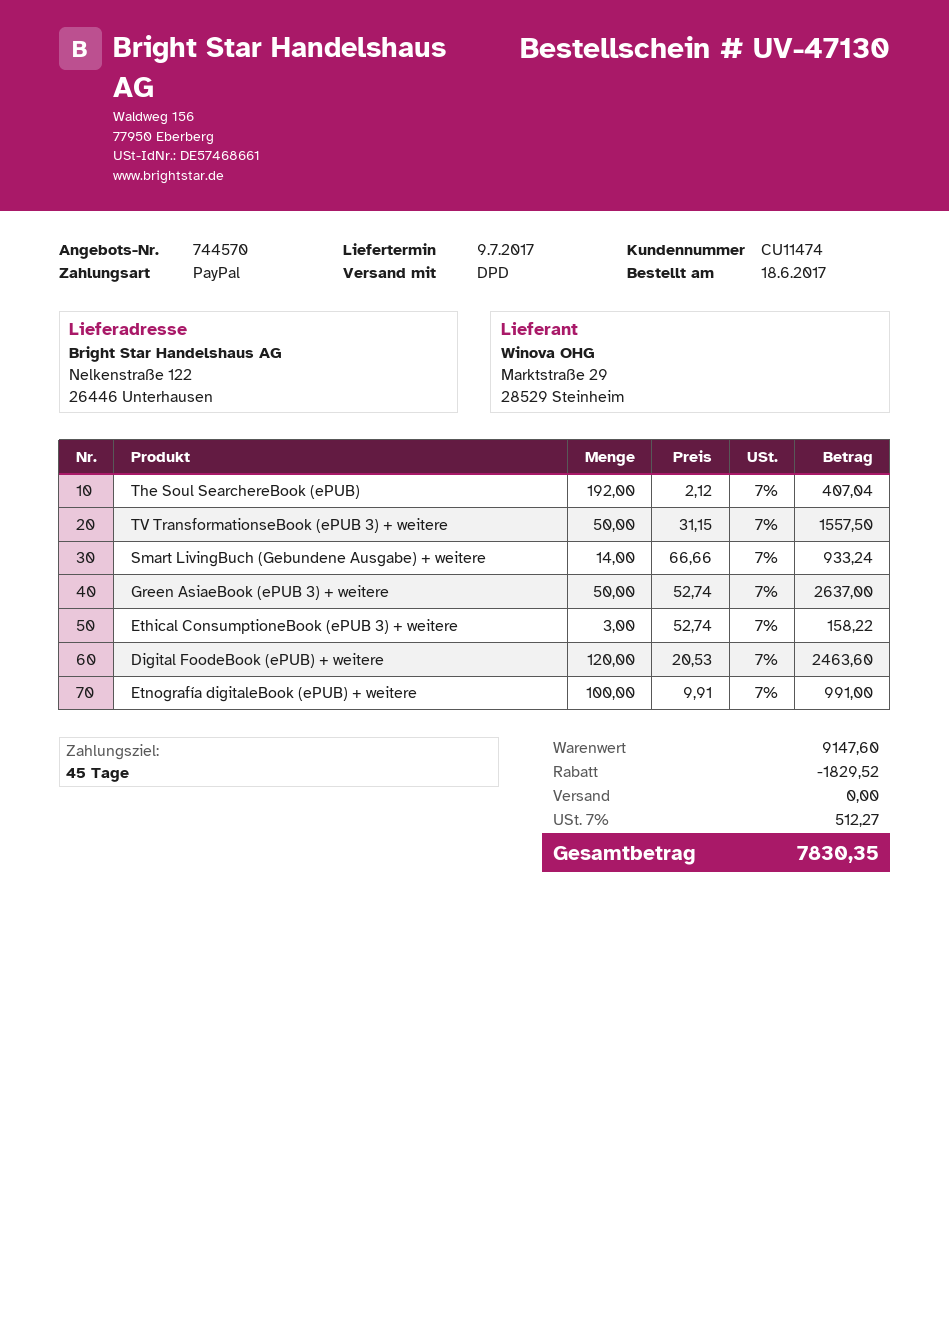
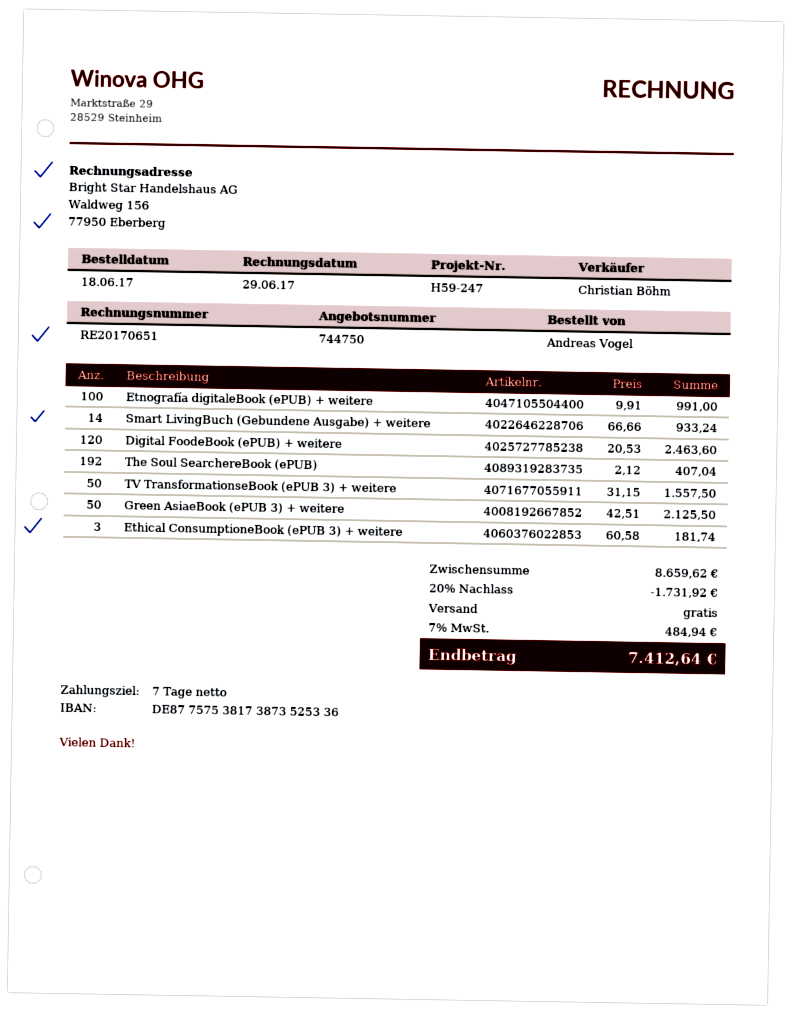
quote number: 744570 -> 744750
payment terms: 45 days -> 7 days
Green AsiaeBook (ePUB 3) + weitere: 50 x 52.74 = 2637.00 -> 50 x 42.51 = 2125.50
Ethical ConsumptioneBook (ePUB 3) + weitere: 3 x 52.74 = 158.22 -> 3 x 60.58 = 181.74
subtotal: 9147.60 -> 8659.62
discount: 1829.52 -> 1731.92
tax: 7% = 512.27 -> 7% = 484.94
total: 7830.35 -> 7412.64

